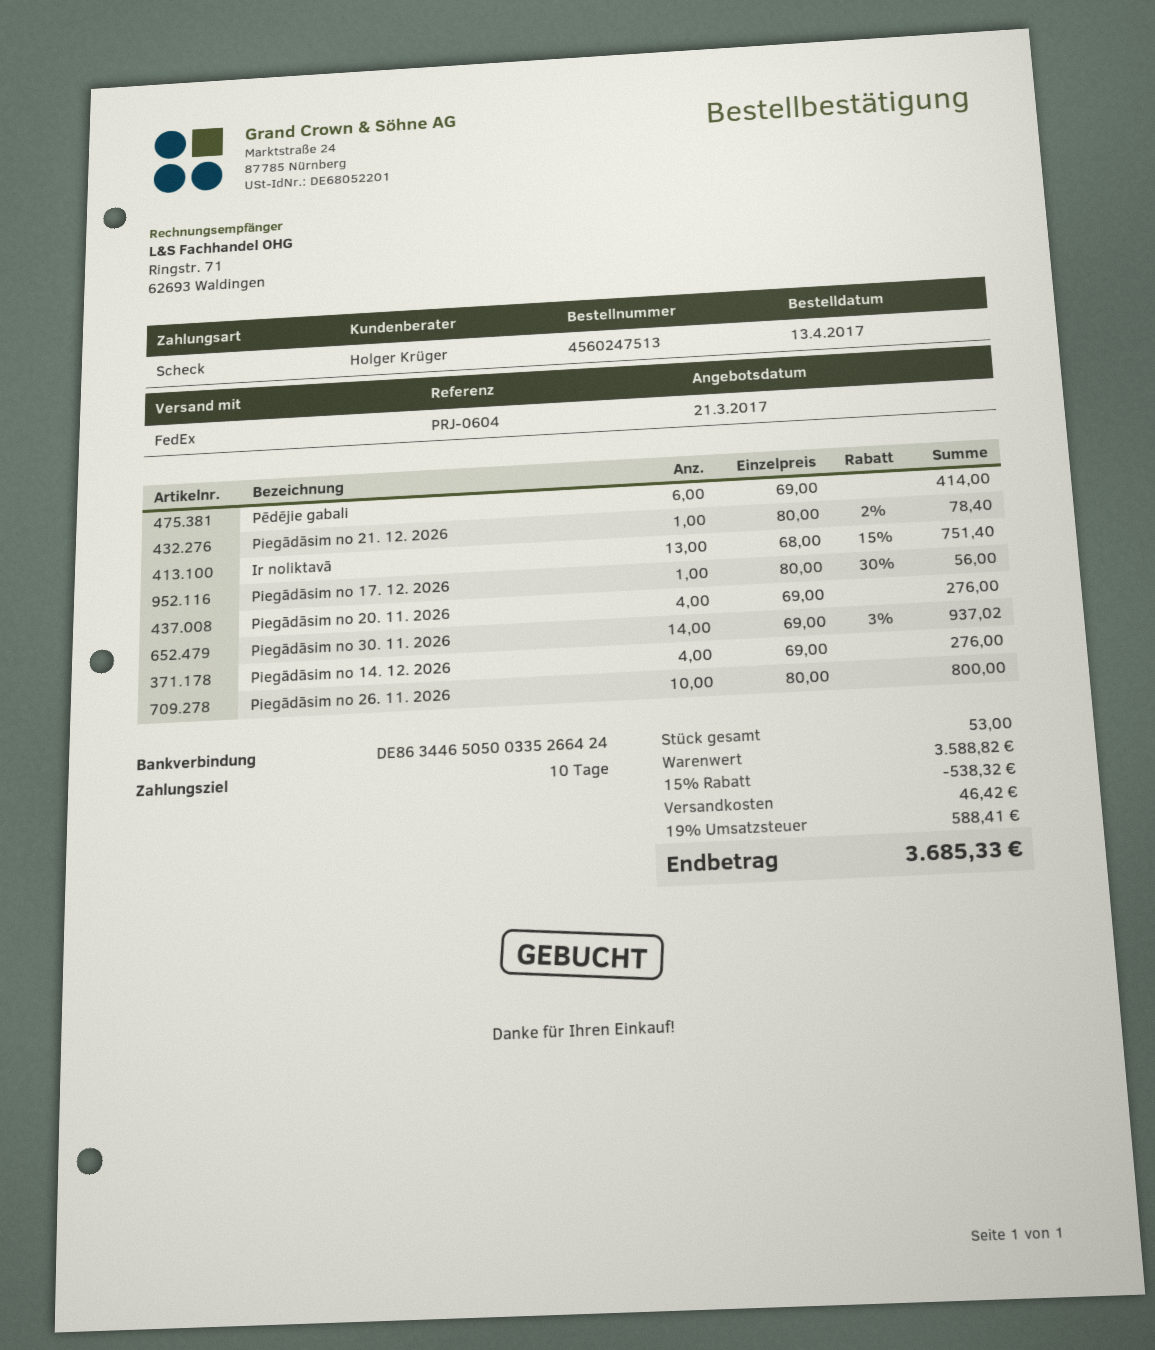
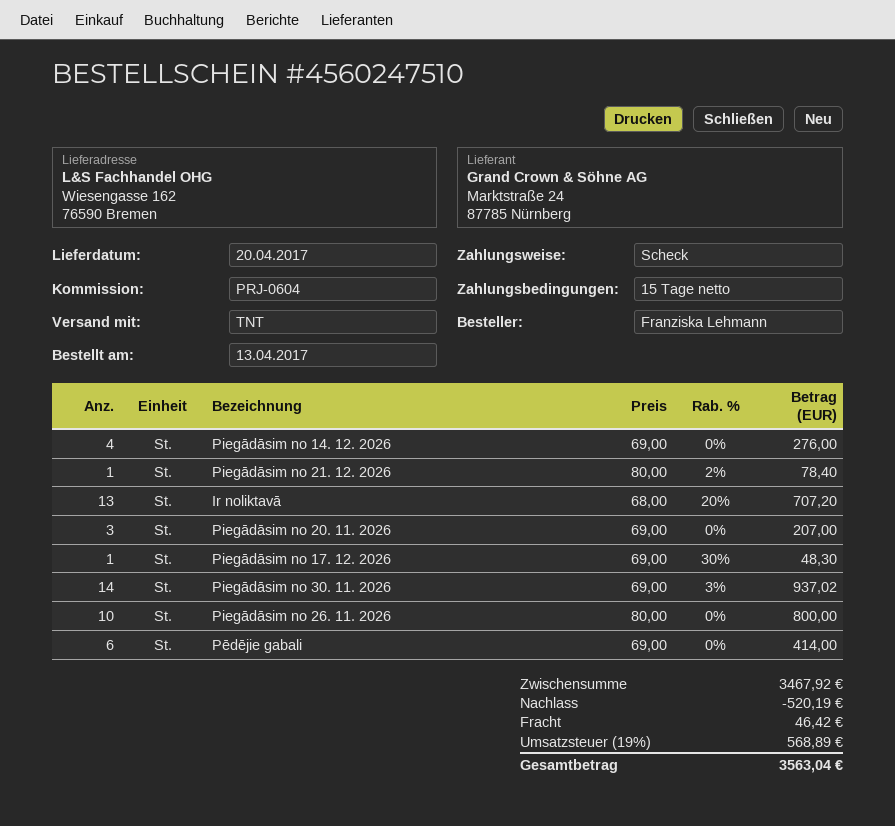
order number: 4560247513 -> 4560247510
payment terms: 10 days -> 15 days
shipping method: FedEx -> TNT
Ir noliktavā: 13 x 68.00 - 15% = 751.40 -> 13 x 68.00 - 20% = 707.20
Piegādāsim no 17. 12. 2026: 1 x 80.00 - 30% = 56.00 -> 1 x 69.00 - 30% = 48.30
Piegādāsim no 20. 11. 2026: 4 x 69.00 = 276.00 -> 3 x 69.00 = 207.00
subtotal: 3588.82 -> 3467.92
discount: 538.32 -> 520.19
tax: 19% = 588.41 -> 19% = 568.89
total: 3685.33 -> 3563.04

